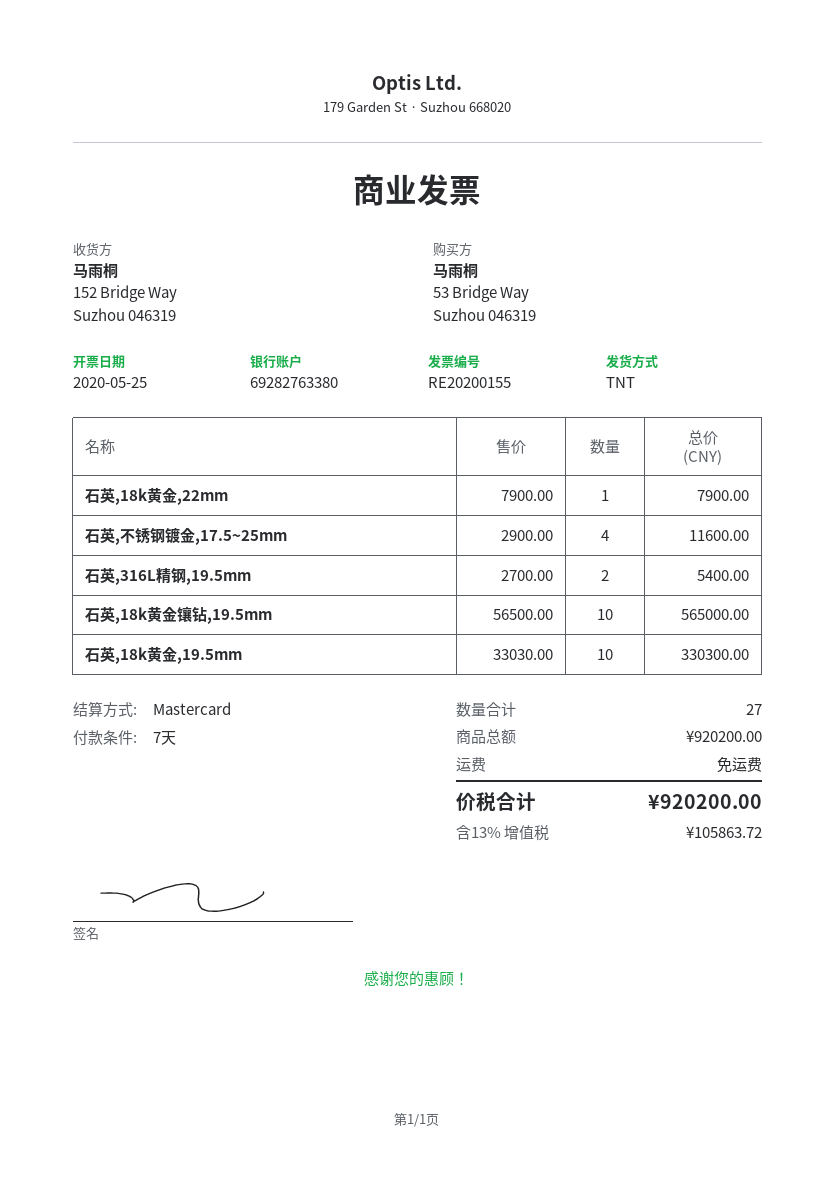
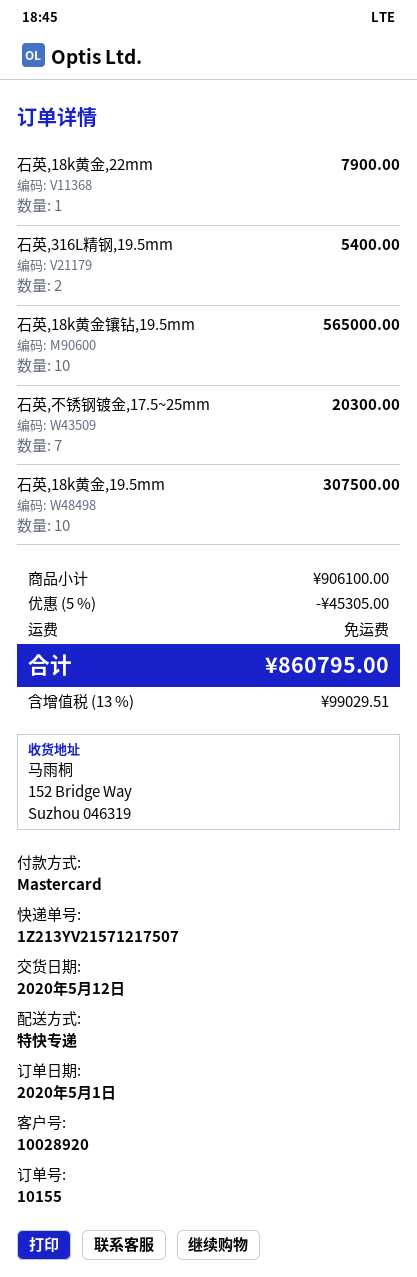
shipping method: TNT -> express
石英,不锈钢镀金,17.5~25mm: 4 for 11600.00 -> 7 for 20300.00
石英,18k黄金,19.5mm: 10 for 330300.00 -> 10 for 307500.00
subtotal: 920200.00 -> 906100.00
discount: none -> 5% = 45305.00
tax: 13% = 105863.72 -> 13% = 99029.51
total: 920200.00 -> 860795.00

